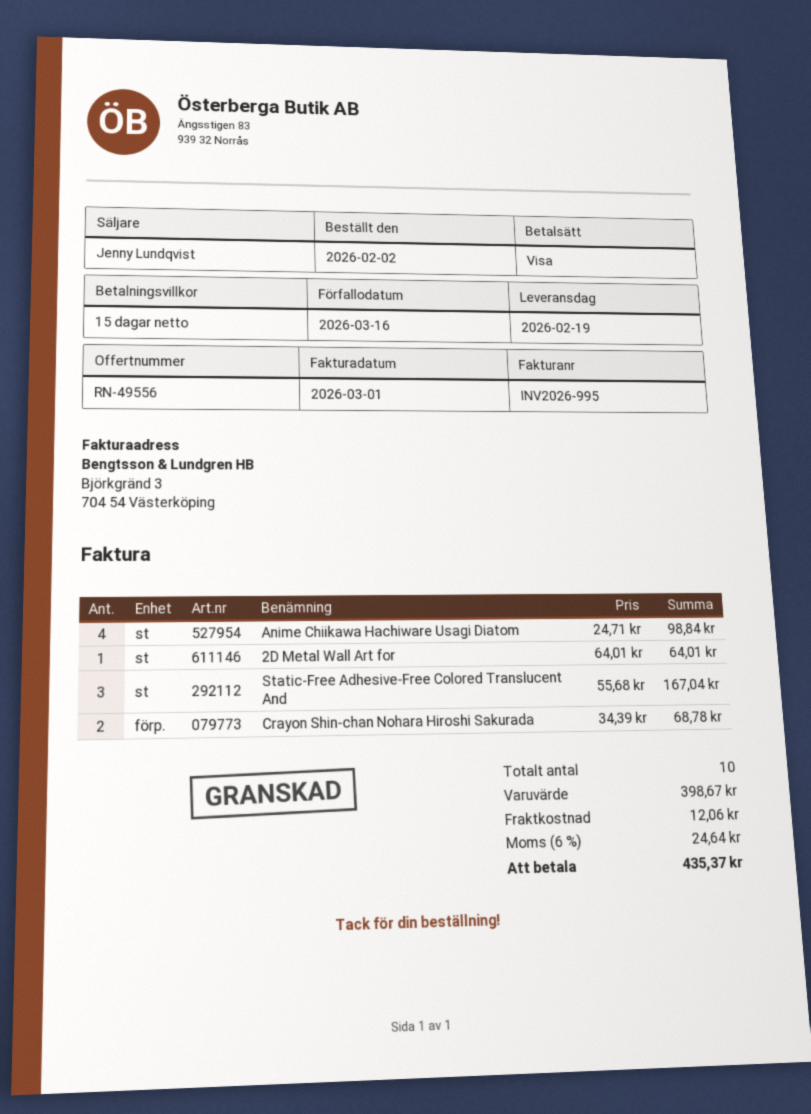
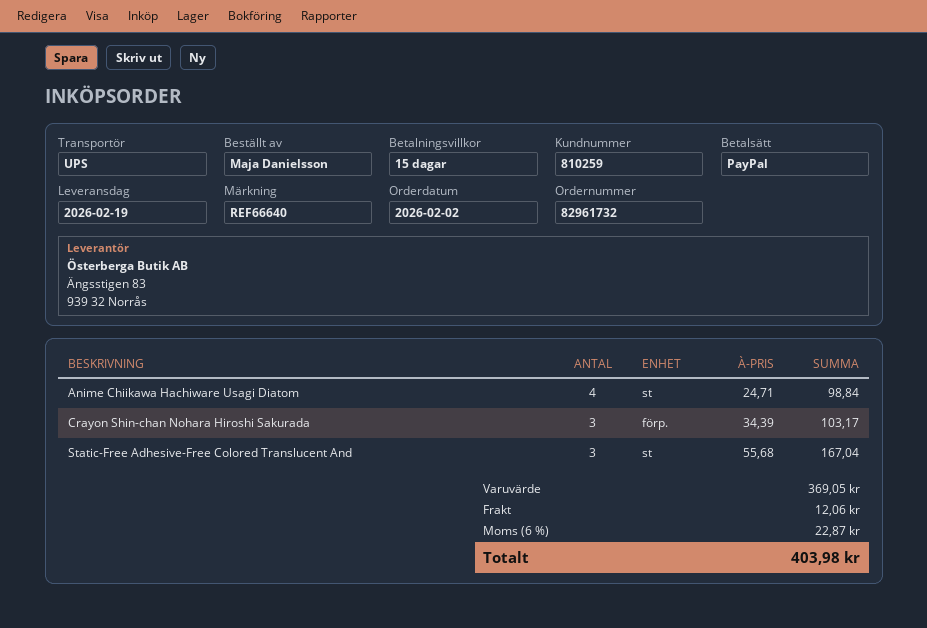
payment method: Visa -> PayPal
2D Metal Wall Art for: 1 x 64.01 = 64.01 -> none
Crayon Shin-chan Nohara Hiroshi Sakurada: 2 x 34.39 = 68.78 -> 3 x 34.39 = 103.17
subtotal: 398.67 -> 369.05
tax: 6% = 24.64 -> 6% = 22.87
total: 435.37 -> 403.98

